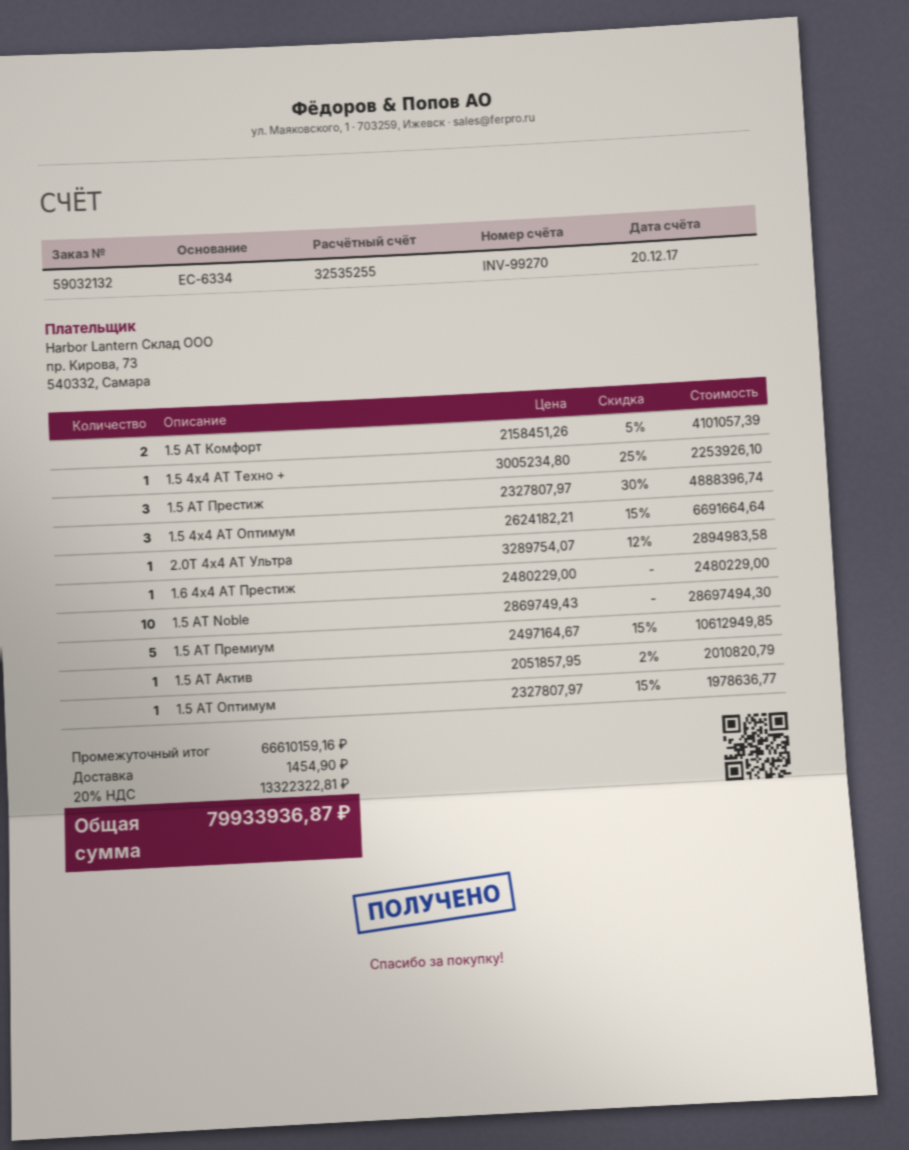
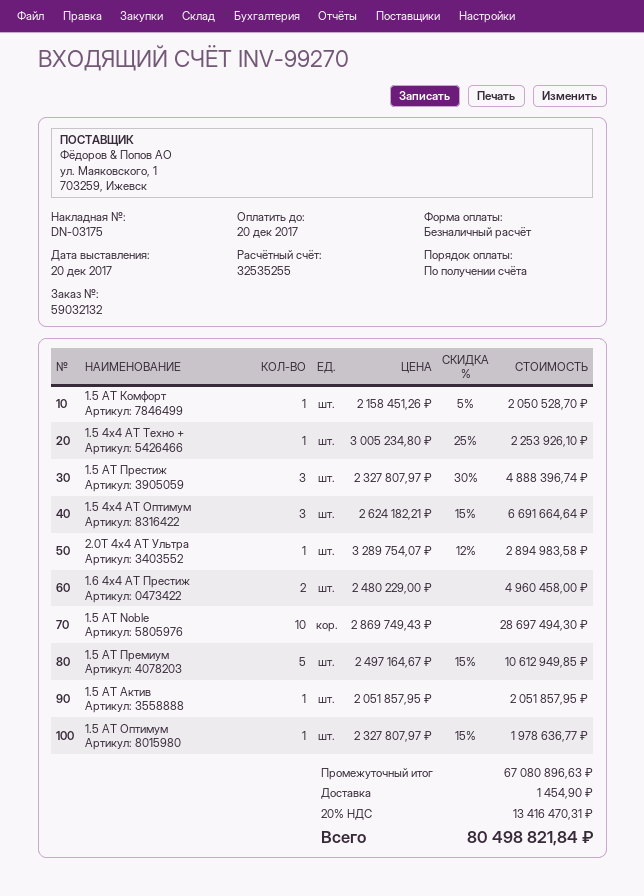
1.5 AT Комфорт: 2 x 2158451.26 - 5% = 4101057.39 -> 1 x 2158451.26 - 5% = 2050528.70
1.6 4x4 AT Престиж: 1 x 2480229.00 = 2480229.00 -> 2 x 2480229.00 = 4960458.00
1.5 AT Актив: 1 x 2051857.95 - 2% = 2010820.79 -> 1 x 2051857.95 = 2051857.95
subtotal: 66610159.16 -> 67080896.63
tax: 20% = 13322322.81 -> 20% = 13416470.31
total: 79933936.87 -> 80498821.84

